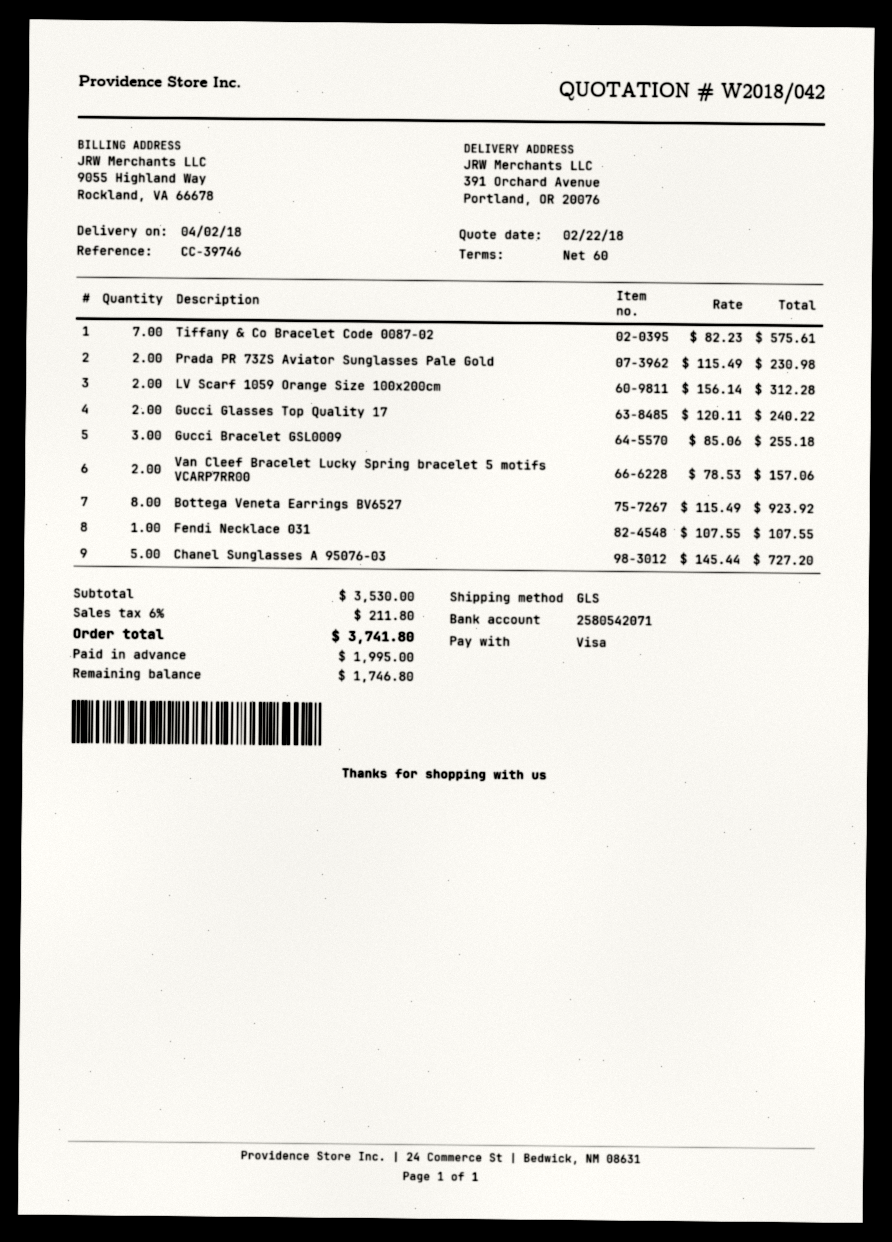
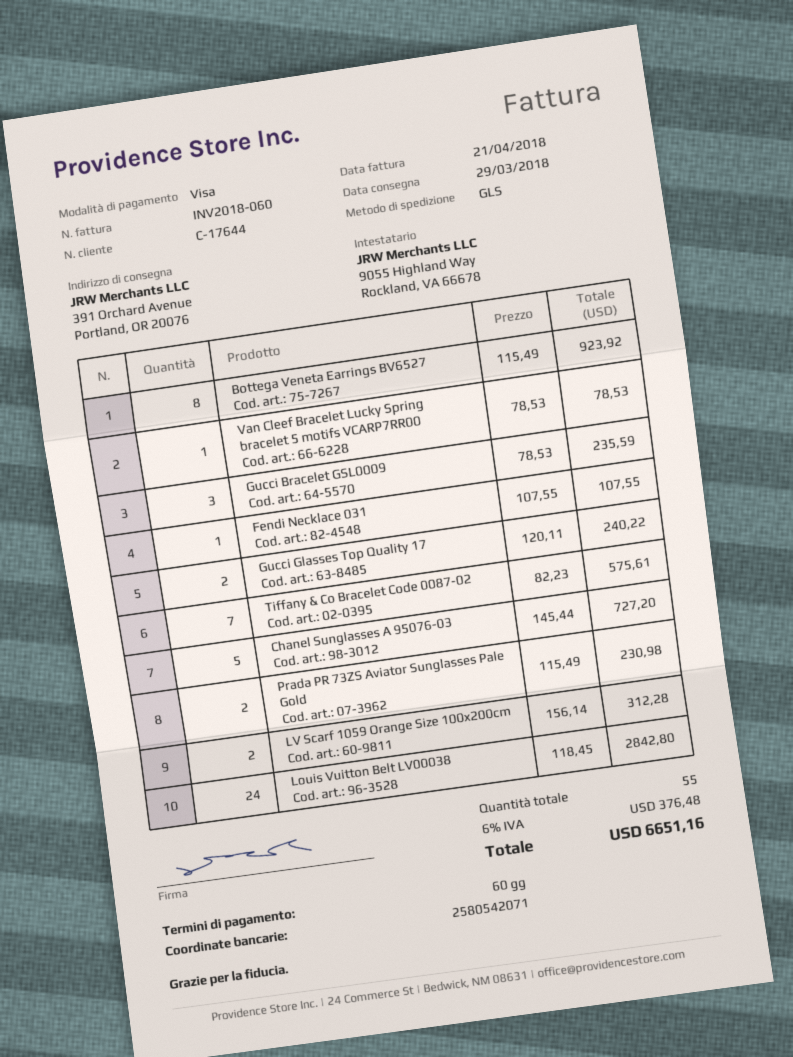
delivery date: 2018-04-02 -> 2018-03-29
Gucci Bracelet GSL0009: 3 x 85.06 = 255.18 -> 3 x 78.53 = 235.59
Van Cleef Bracelet Lucky Spring bracelet 5 motifs VCARP7RR00: 2 x 78.53 = 157.06 -> 1 x 78.53 = 78.53
Louis Vuitton Belt LV00038: none -> 24 x 118.45 = 2842.80
tax: 6% = 211.80 -> 6% = 376.48
total: 3741.80 -> 6651.16

